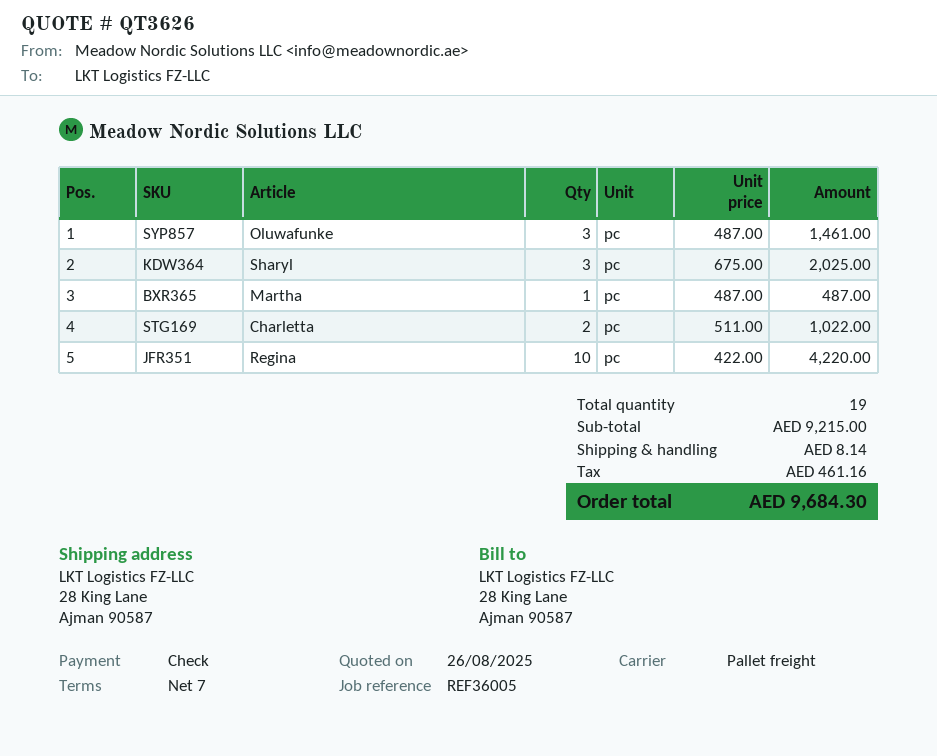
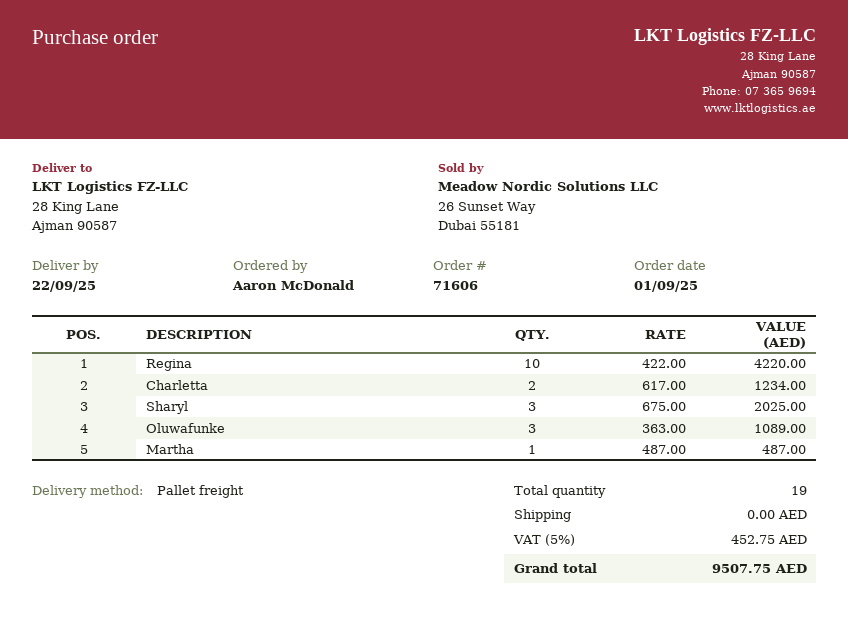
Oluwafunke: 3 x 487.00 = 1461.00 -> 3 x 363.00 = 1089.00
Charletta: 2 x 511.00 = 1022.00 -> 2 x 617.00 = 1234.00
shipping: 8.14 -> 0.00
tax: 461.16 -> 452.75
total: 9684.30 -> 9507.75

